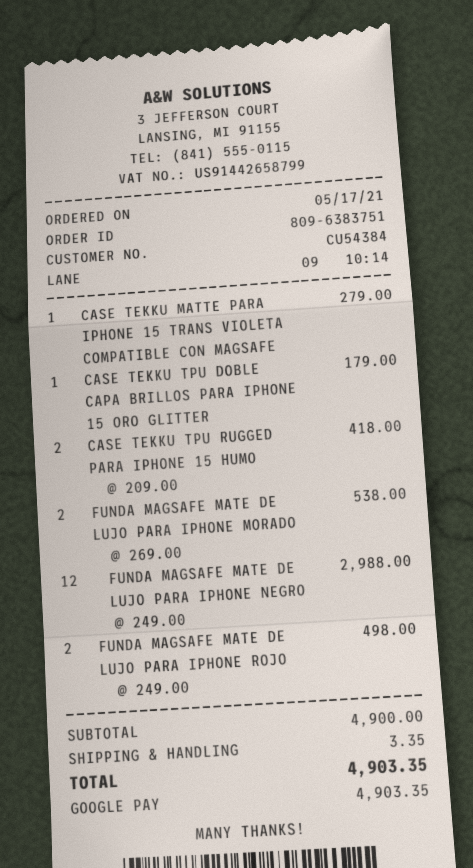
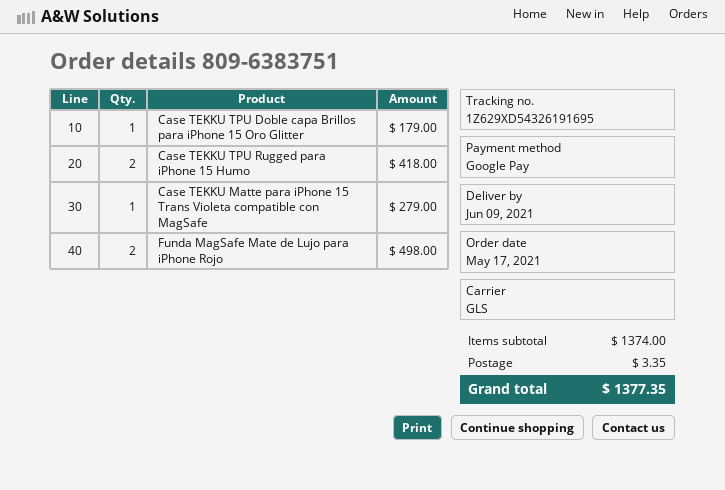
FUNDA MAGSAFE MATE DE LUJO PARA IPHONE MORADO: 2 for 538.00 -> none
FUNDA MAGSAFE MATE DE LUJO PARA IPHONE NEGRO: 12 for 2988.00 -> none
subtotal: 4900.00 -> 1374.00
total: 4903.35 -> 1377.35

